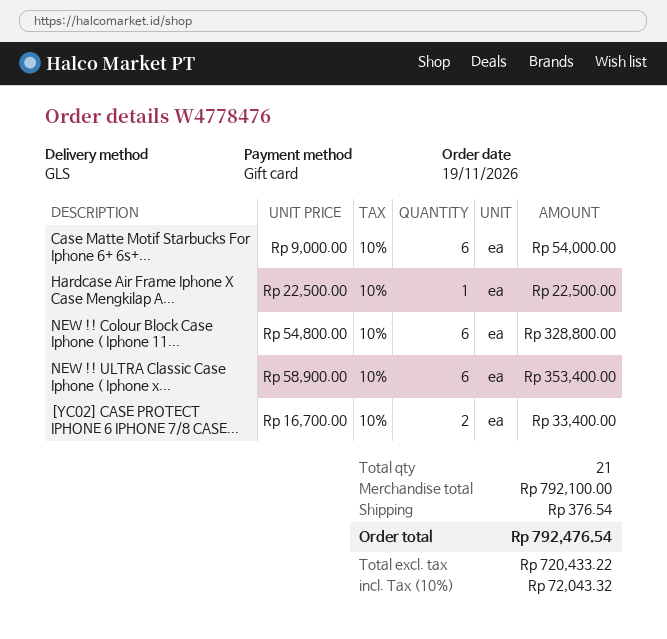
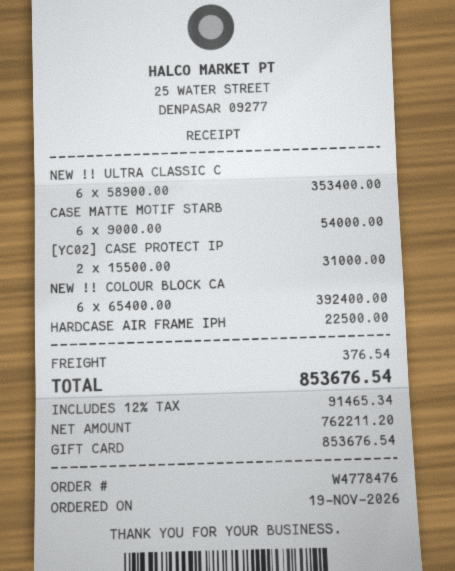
NEW !! Colour Block Case Iphone ( Iphone 11...: 6 x 54800.00 = 328800.00 -> 6 x 65400.00 = 392400.00
[YC02] CASE PROTECT IPHONE 6 IPHONE 7/8 CASE...: 2 x 16700.00 = 33400.00 -> 2 x 15500.00 = 31000.00
net: 720433.22 -> 762211.20
tax: 10% = 72043.32 -> 12% = 91465.34
total: 792476.54 -> 853676.54

